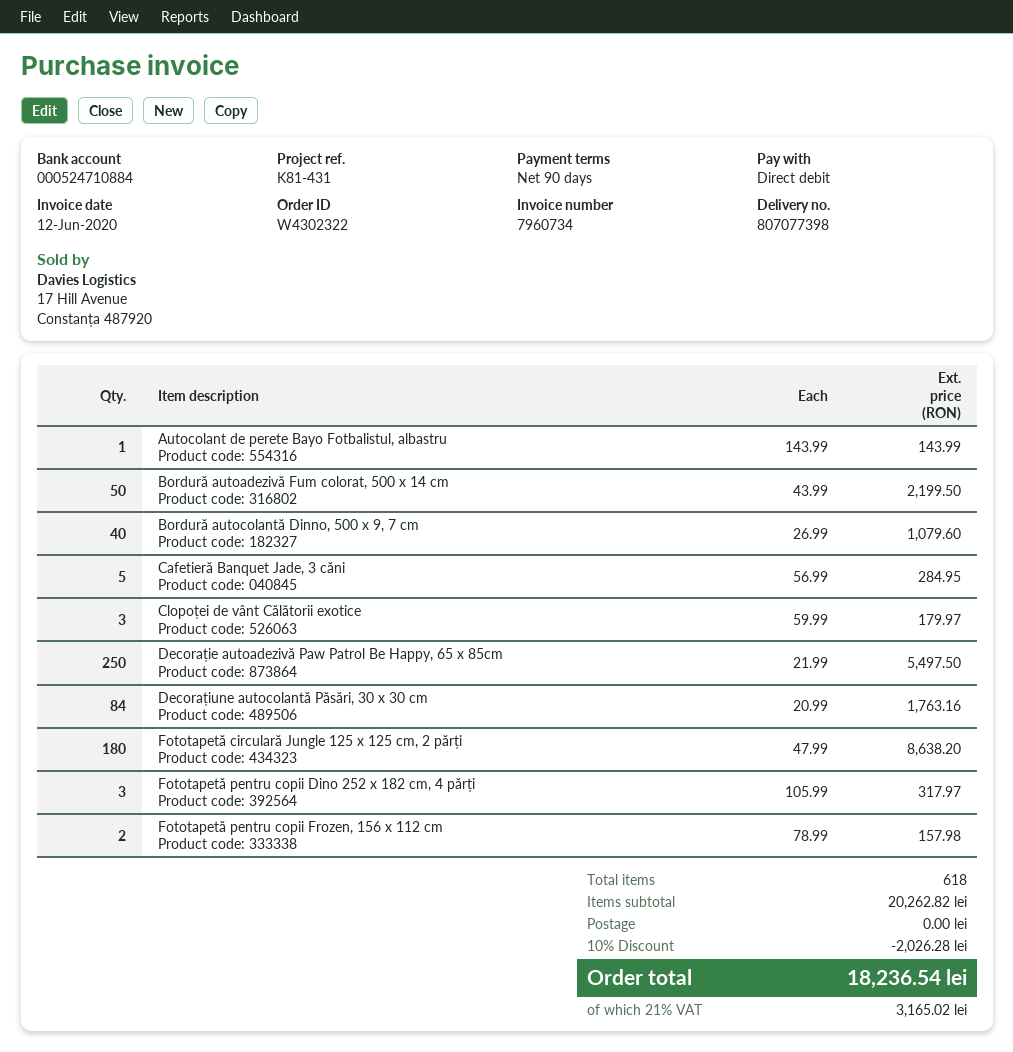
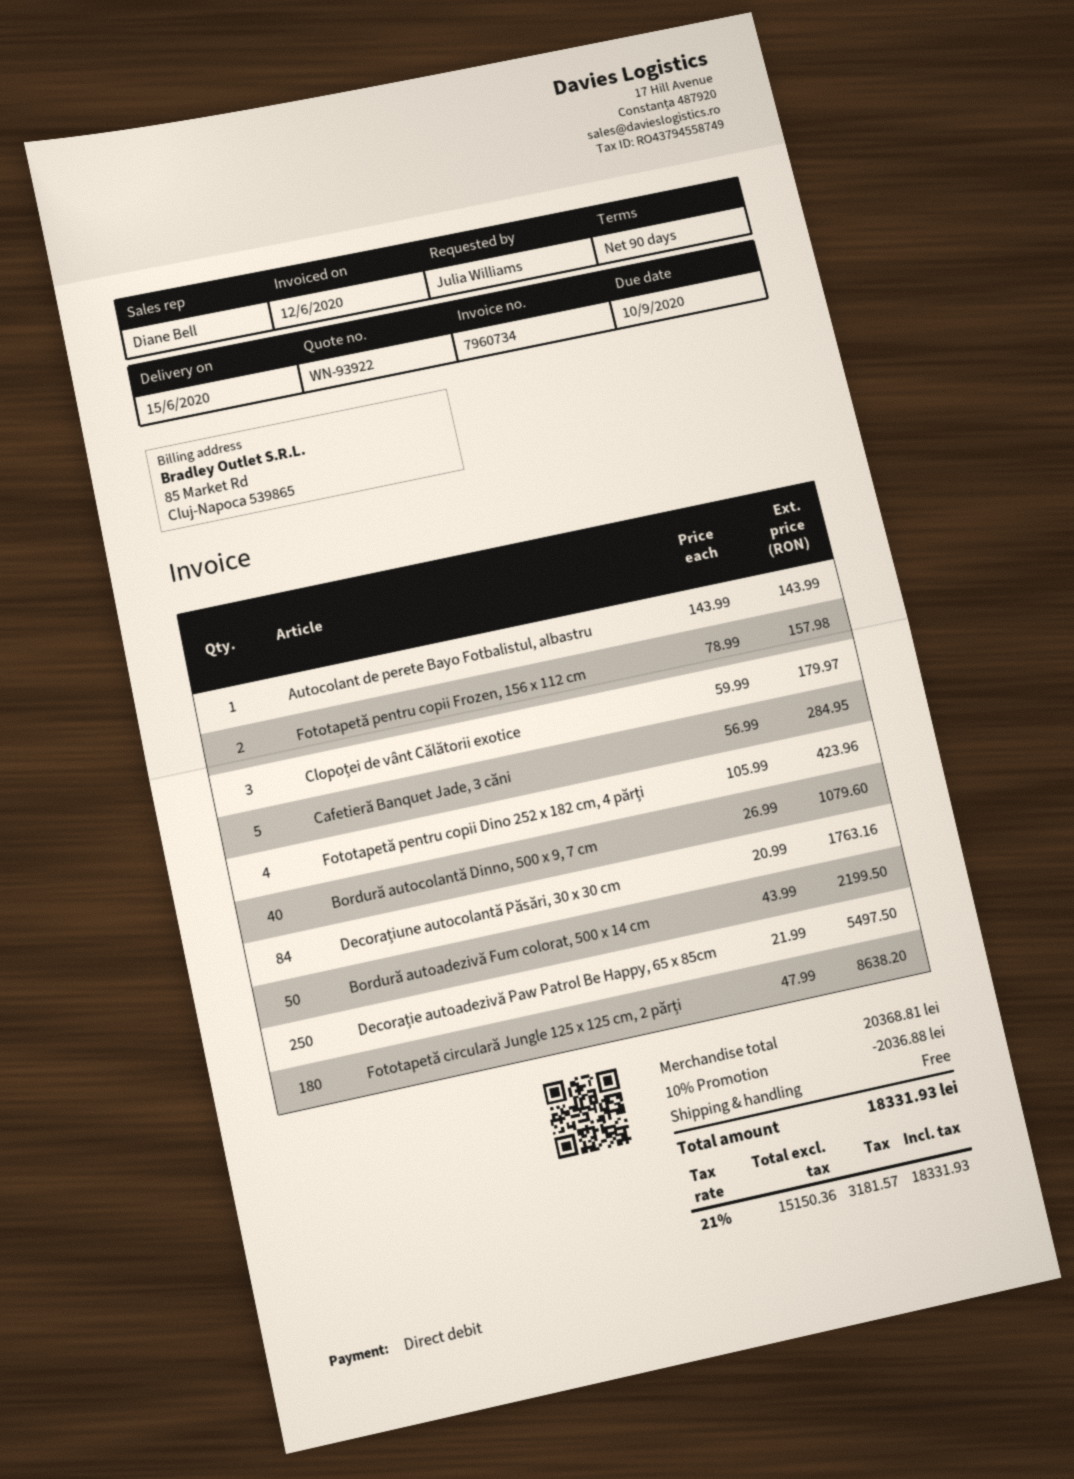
Fototapetă pentru copii Dino 252 x 182 cm, 4 părți: 3 x 105.99 = 317.97 -> 4 x 105.99 = 423.96
subtotal: 20262.82 -> 20368.81
discount: 10% = 2026.28 -> 10% = 2036.88
tax: 21% = 3165.02 -> 21% = 3181.57
total: 18236.54 -> 18331.93

